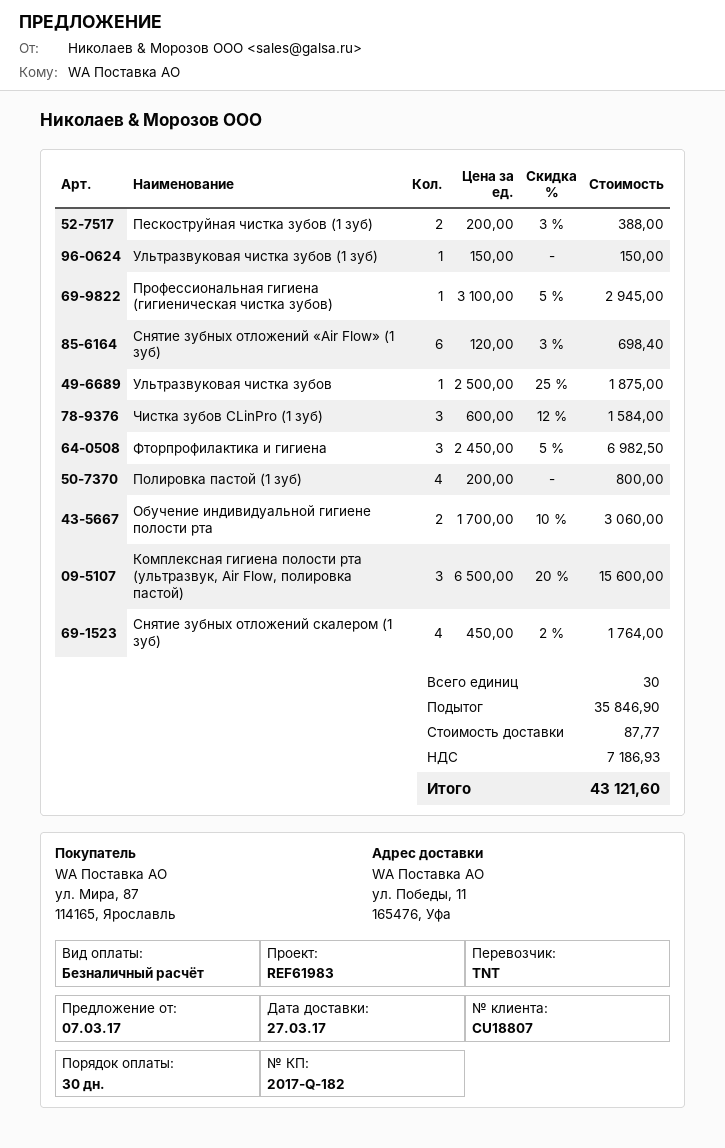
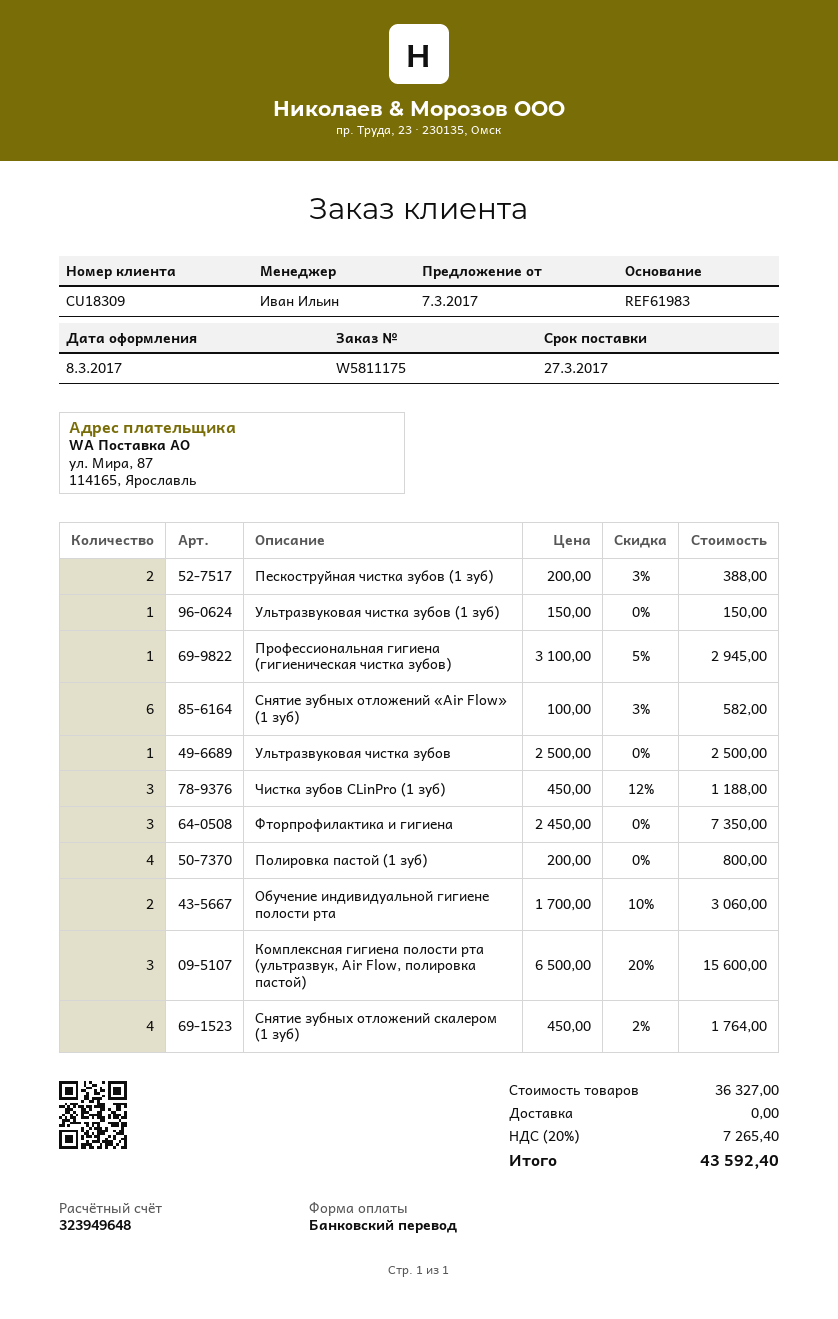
customer number: CU18807 -> CU18309
Снятие зубных отложений «Air Flow» (1 зуб): 6 x 120.00 - 3% = 698.40 -> 6 x 100.00 - 3% = 582.00
Ультразвуковая чистка зубов: 1 x 2500.00 - 25% = 1875.00 -> 1 x 2500.00 = 2500.00
Чистка зубов CLinPro (1 зуб): 3 x 600.00 - 12% = 1584.00 -> 3 x 450.00 - 12% = 1188.00
Фторпрофилактика и гигиена: 3 x 2450.00 - 5% = 6982.50 -> 3 x 2450.00 = 7350.00
subtotal: 35846.90 -> 36327.00
shipping: 87.77 -> 0.00
tax: 7186.93 -> 7265.40
total: 43121.60 -> 43592.40

